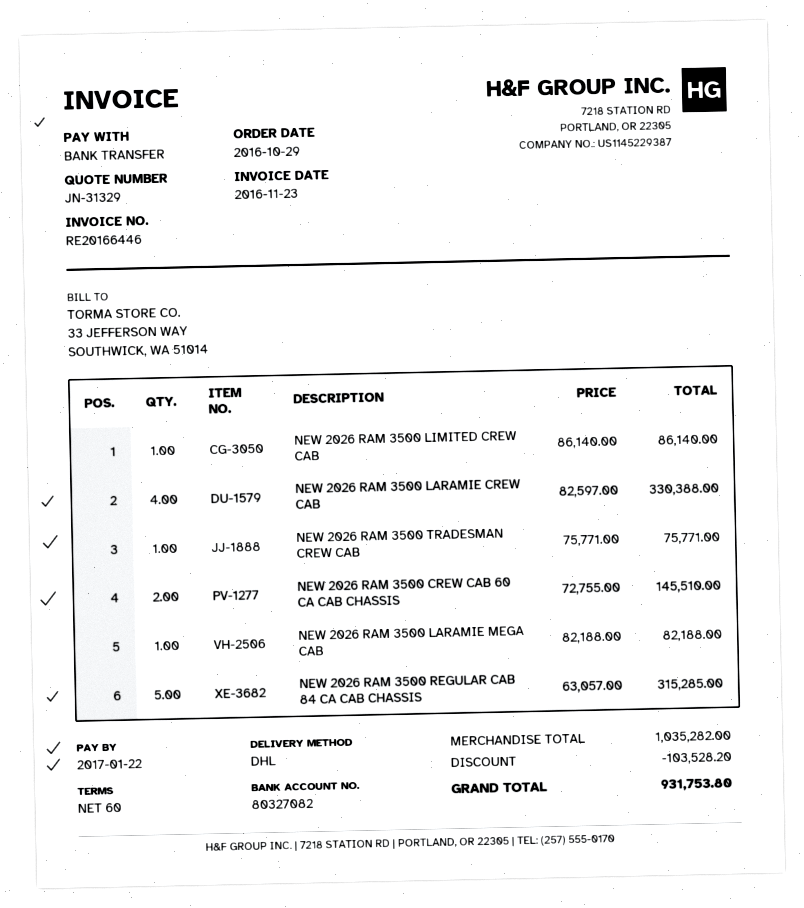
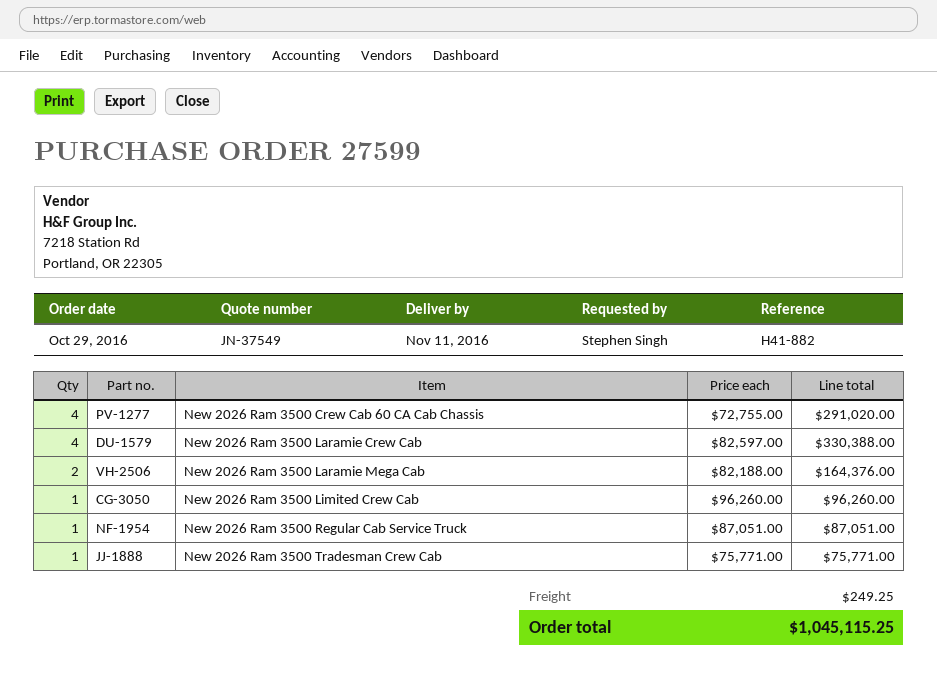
quote number: JN-31329 -> JN-37549
NEW 2026 RAM 3500 LIMITED CREW CAB: 1 x 86140.00 = 86140.00 -> 1 x 96260.00 = 96260.00
NEW 2026 RAM 3500 CREW CAB 60 CA CAB CHASSIS: 2 x 72755.00 = 145510.00 -> 4 x 72755.00 = 291020.00
NEW 2026 RAM 3500 LARAMIE MEGA CAB: 1 x 82188.00 = 82188.00 -> 2 x 82188.00 = 164376.00
NEW 2026 RAM 3500 REGULAR CAB 84 CA CAB CHASSIS: 5 x 63057.00 = 315285.00 -> none
New 2026 Ram 3500 Regular Cab Service Truck: none -> 1 x 87051.00 = 87051.00
discount: 103528.20 -> none
shipping: none -> 249.25
total: 931753.80 -> 1045115.25

